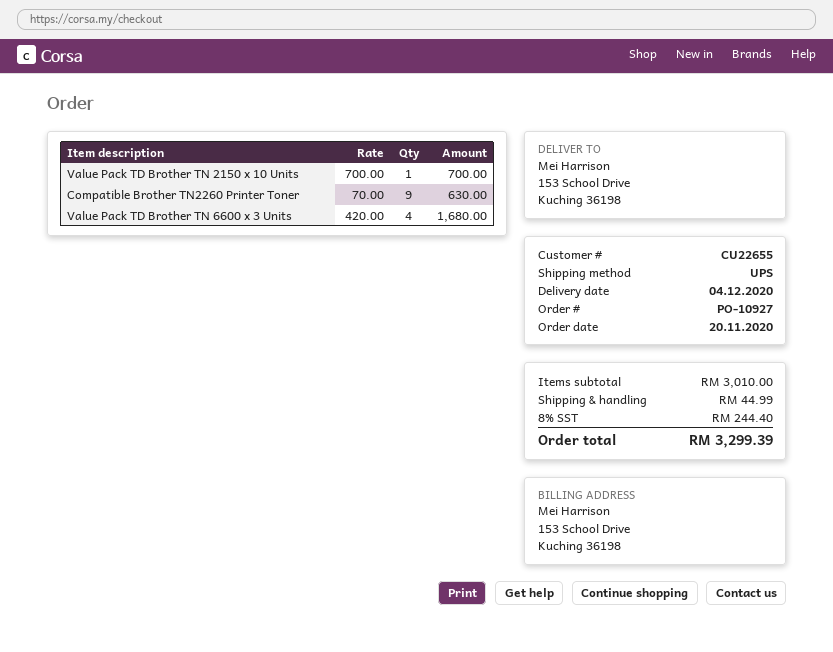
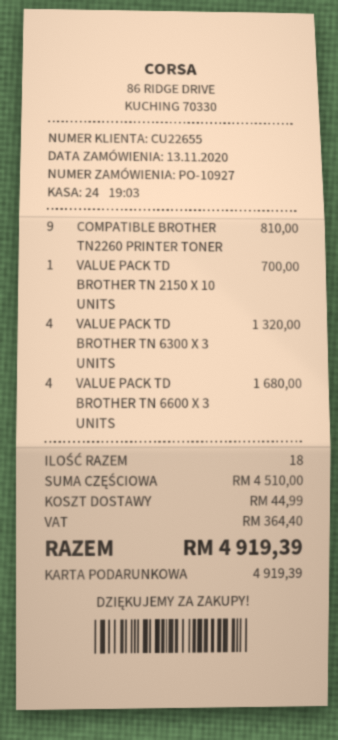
order date: 2020-11-20 -> 2020-11-13
Compatible Brother TN2260 Printer Toner: 9 for 630.00 -> 9 for 810.00
VALUE PACK TD BROTHER TN 6300 X 3 UNITS: none -> 4 for 1320.00
subtotal: 3010.00 -> 4510.00
tax: 244.40 -> 364.40
total: 3299.39 -> 4919.39

